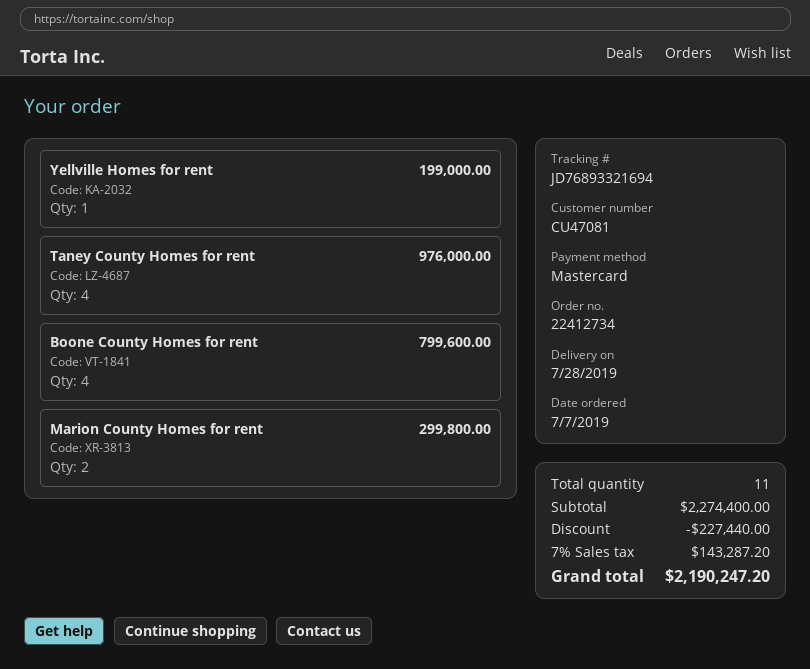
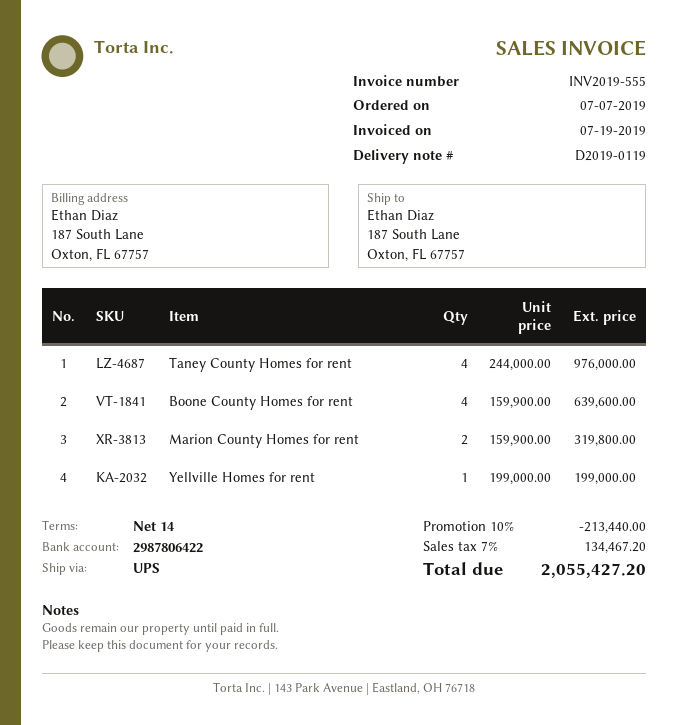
Boone County Homes for rent: 4 for 799600.00 -> 4 for 639600.00
Marion County Homes for rent: 2 for 299800.00 -> 2 for 319800.00
discount: 227440.00 -> 213440.00
tax: 7% = 143287.20 -> 7% = 134467.20
total: 2190247.20 -> 2055427.20

